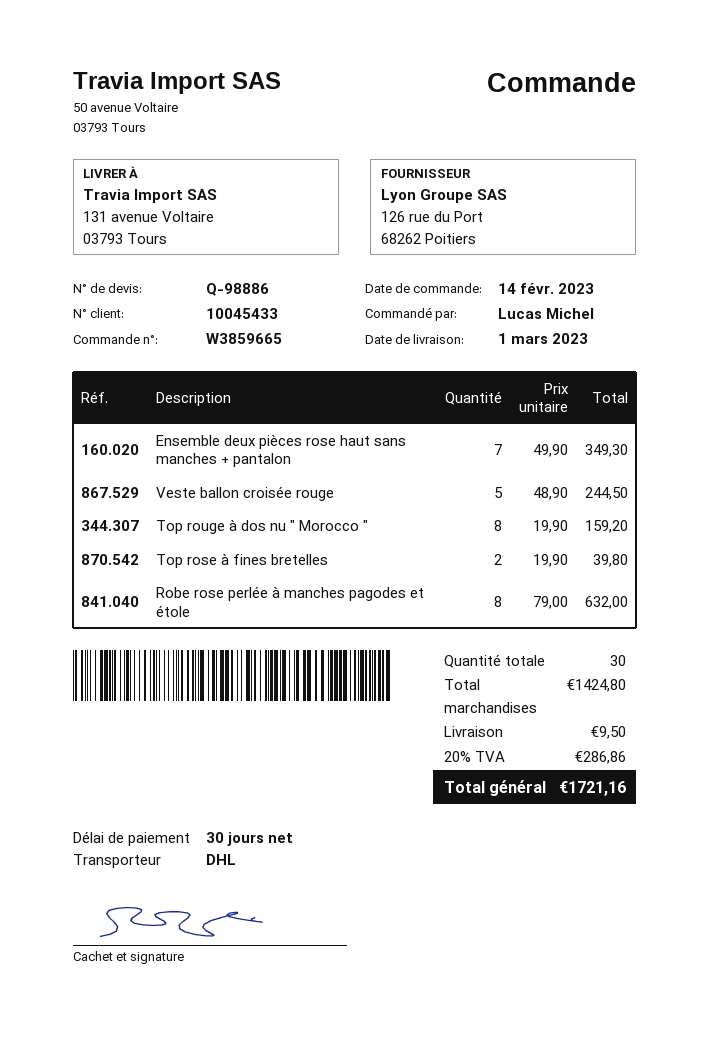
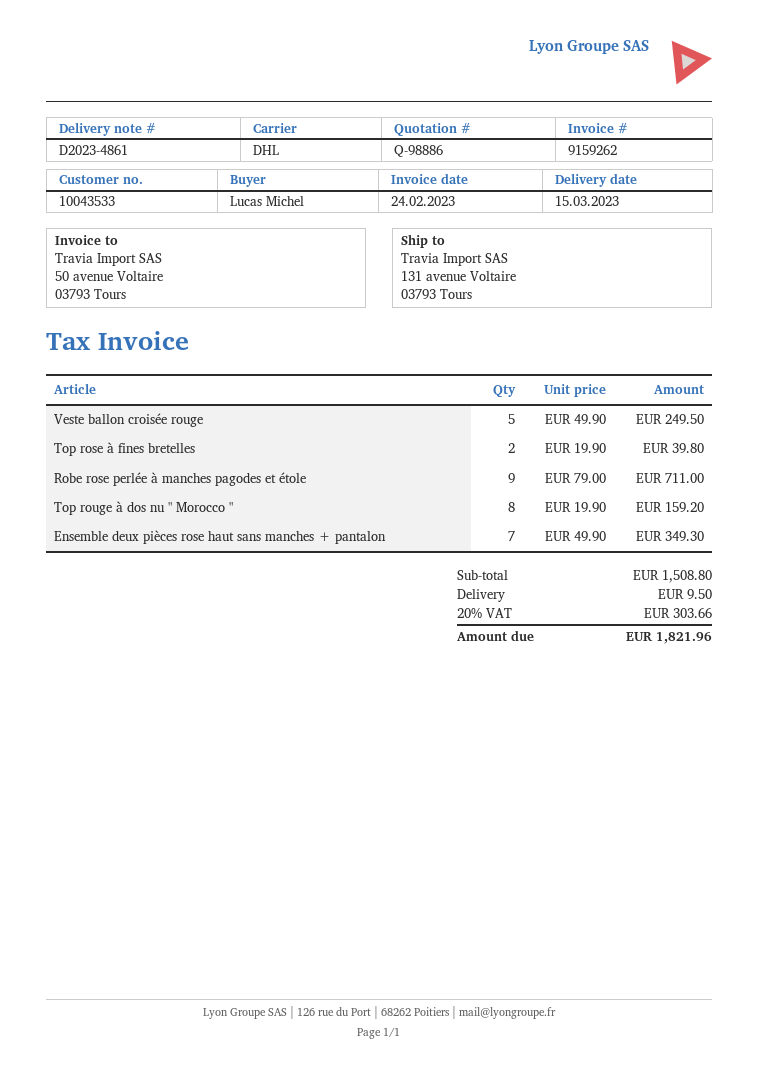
delivery date: 2023-03-01 -> 2023-03-15
customer number: 10045433 -> 10043533
Veste ballon croisée rouge: 5 x 48.90 = 244.50 -> 5 x 49.90 = 249.50
Robe rose perlée à manches pagodes et étole: 8 x 79.00 = 632.00 -> 9 x 79.00 = 711.00
subtotal: 1424.80 -> 1508.80
tax: 20% = 286.86 -> 20% = 303.66
total: 1721.16 -> 1821.96

